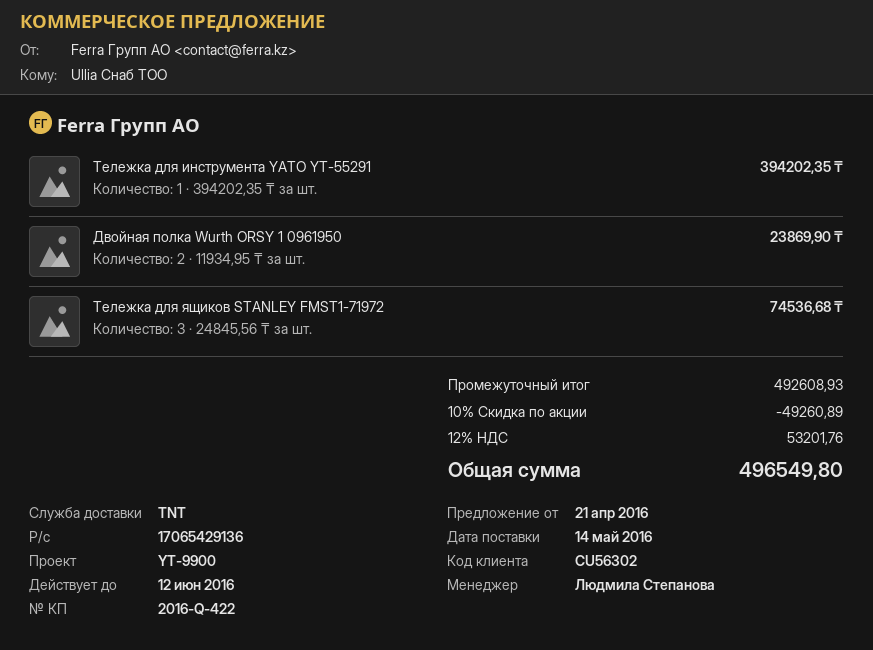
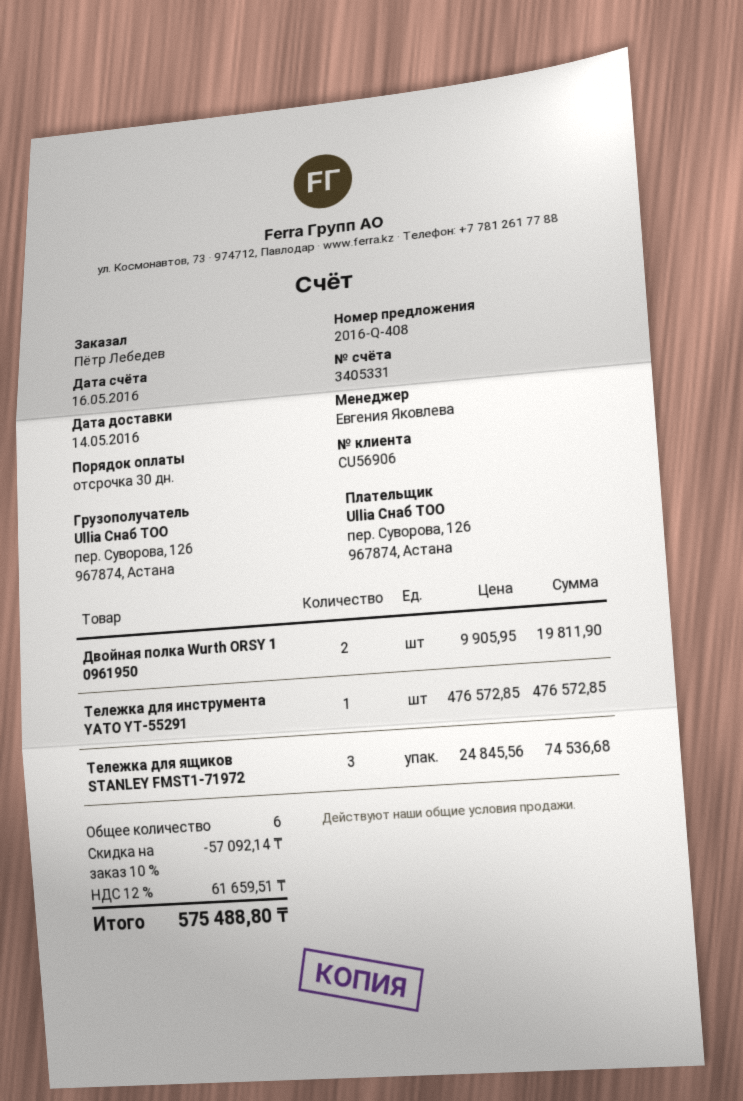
quote number: 2016-Q-422 -> 2016-Q-408
customer number: CU56302 -> CU56906
sales rep: Людмила Степанова -> Евгения Яковлева
Тележка для инструмента YATO YT-55291: 1 x 394202.35 = 394202.35 -> 1 x 476572.85 = 476572.85
Двойная полка Wurth ORSY 1 0961950: 2 x 11934.95 = 23869.90 -> 2 x 9905.95 = 19811.90
discount: 10% = 49260.89 -> 10% = 57092.14
tax: 12% = 53201.76 -> 12% = 61659.51
total: 496549.80 -> 575488.80

